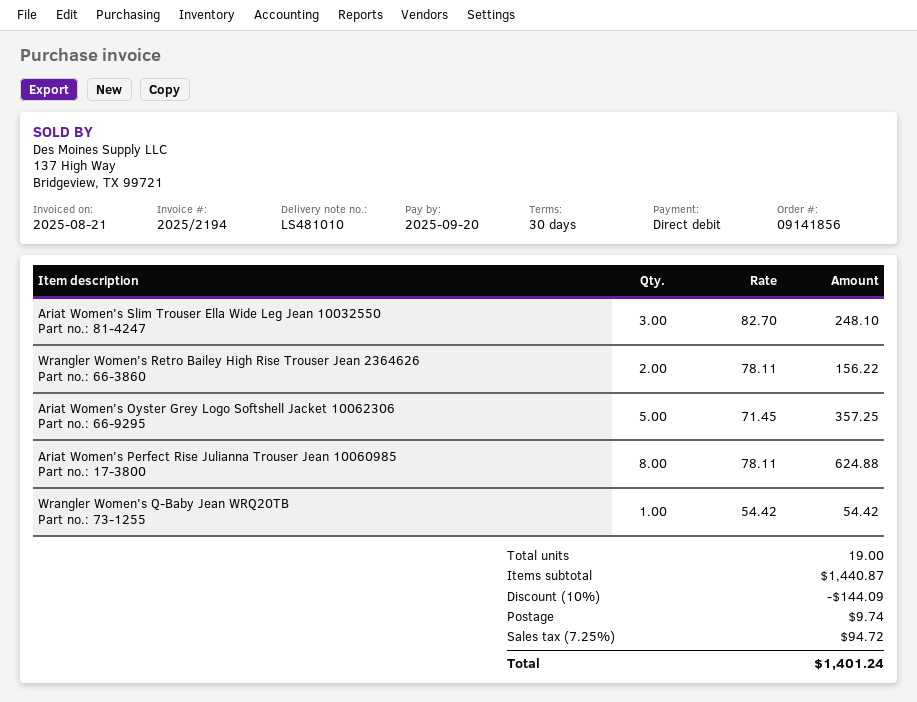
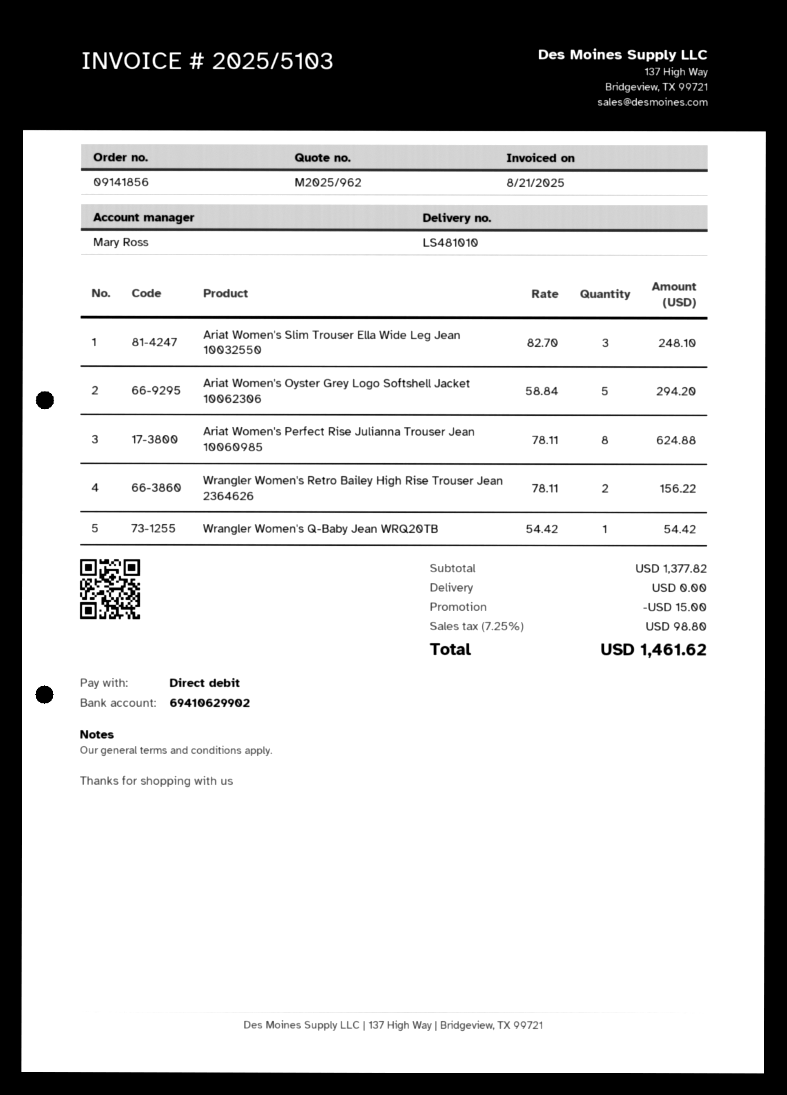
invoice number: 2025/2194 -> 2025/5103
Ariat Women's Oyster Grey Logo Softshell Jacket 10062306: 5 x 71.45 = 357.25 -> 5 x 58.84 = 294.20
subtotal: 1440.87 -> 1377.82
discount: 144.09 -> 15.00
shipping: 9.74 -> 0.00
tax: 7.25% = 94.72 -> 7.25% = 98.80
total: 1401.24 -> 1461.62

